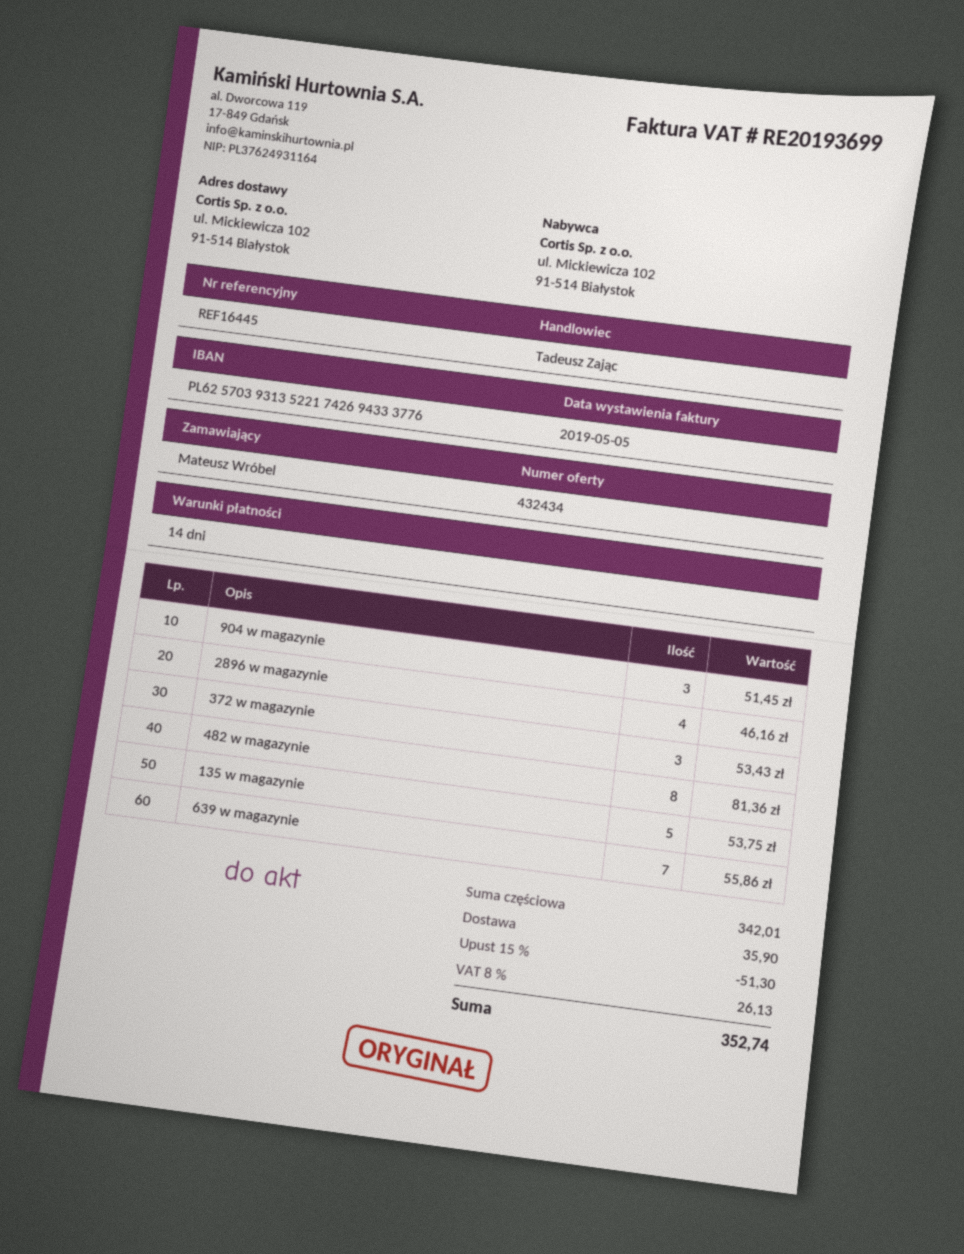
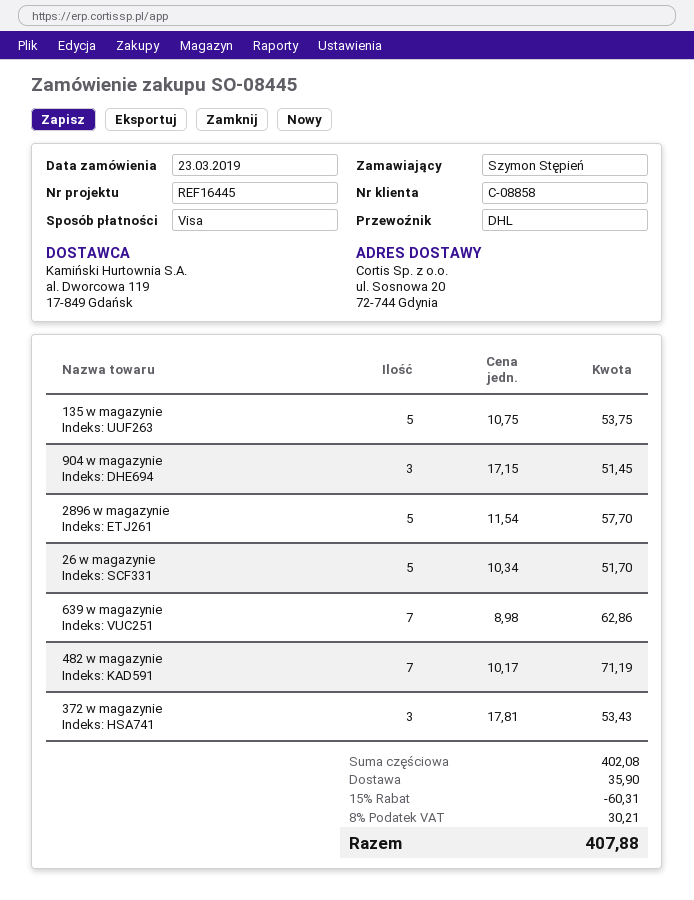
ordered by: Mateusz Wróbel -> Szymon Stępień
ship to: ul. Mickiewicza 102, 91-514 Białystok -> ul. Sosnowa 20, 72-744 Gdynia
2896 w magazynie: 4 for 46.16 -> 5 for 57.70
482 w magazynie: 8 for 81.36 -> 7 for 71.19
639 w magazynie: 7 for 55.86 -> 7 for 62.86
26 w magazynie: none -> 5 for 51.70
subtotal: 342.01 -> 402.08
discount: 15% = 51.30 -> 15% = 60.31
tax: 8% = 26.13 -> 8% = 30.21
total: 352.74 -> 407.88

